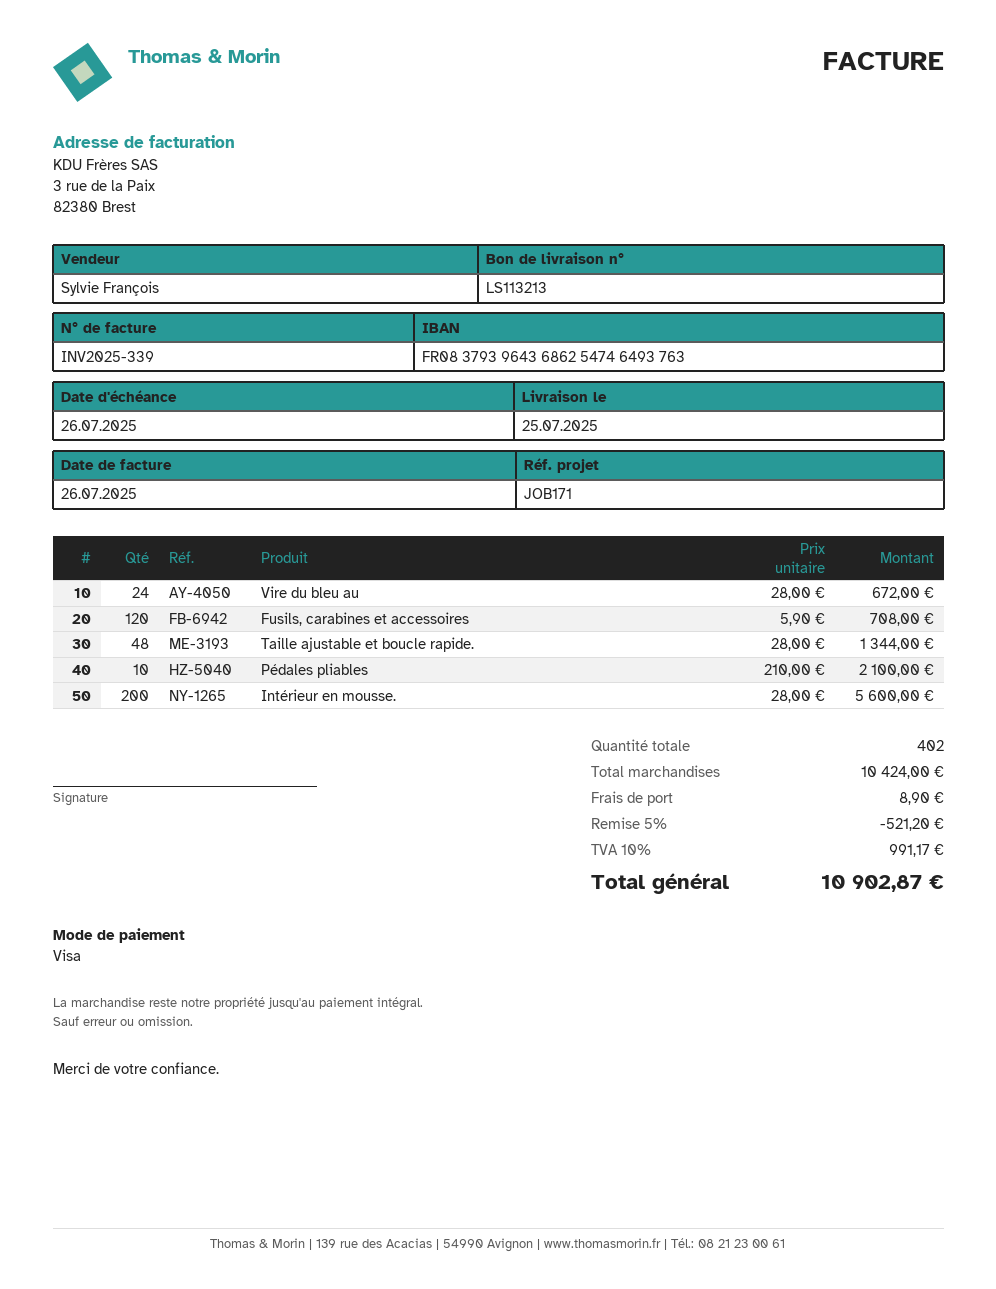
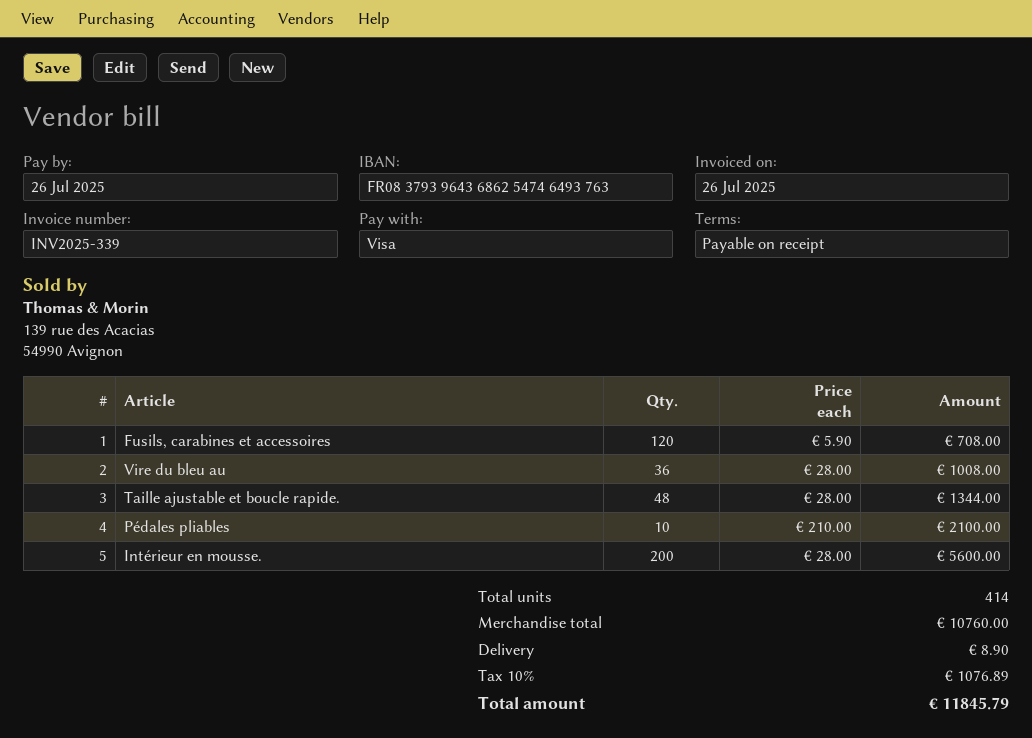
Vire du bleu au: 24 x 28.00 = 672.00 -> 36 x 28.00 = 1008.00
total quantity: 402 -> 414
subtotal: 10424.00 -> 10760.00
discount: 5% = 521.20 -> none
tax: 10% = 991.17 -> 10% = 1076.89
total: 10902.87 -> 11845.79

